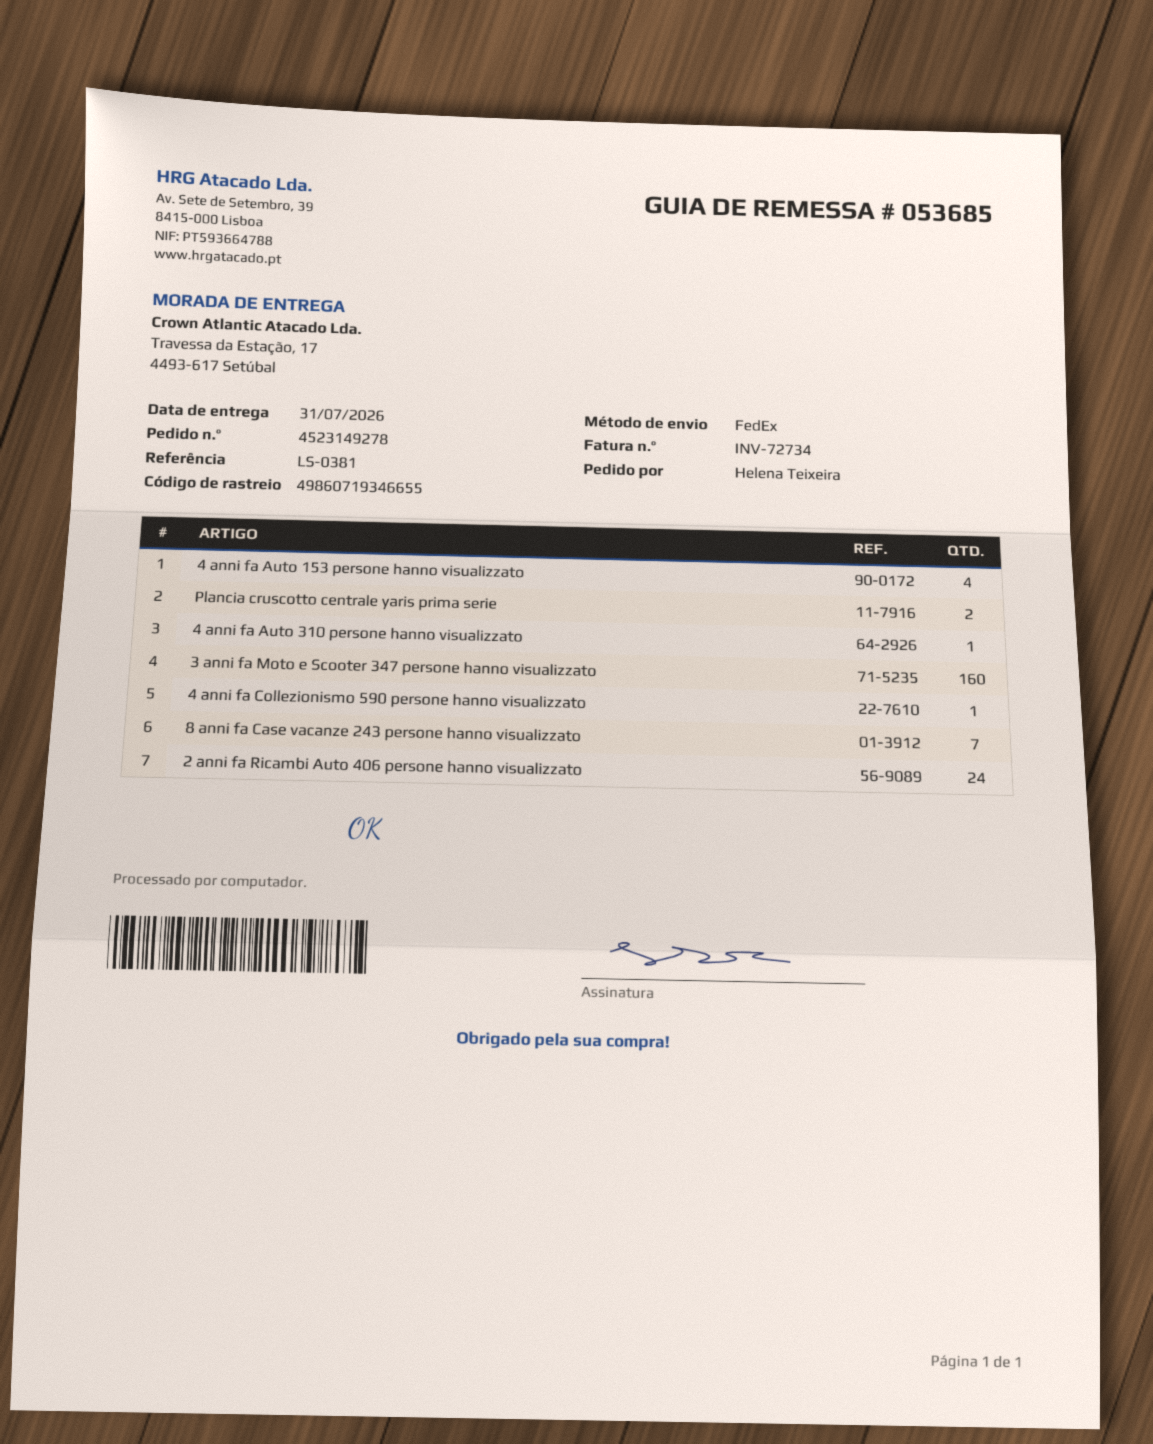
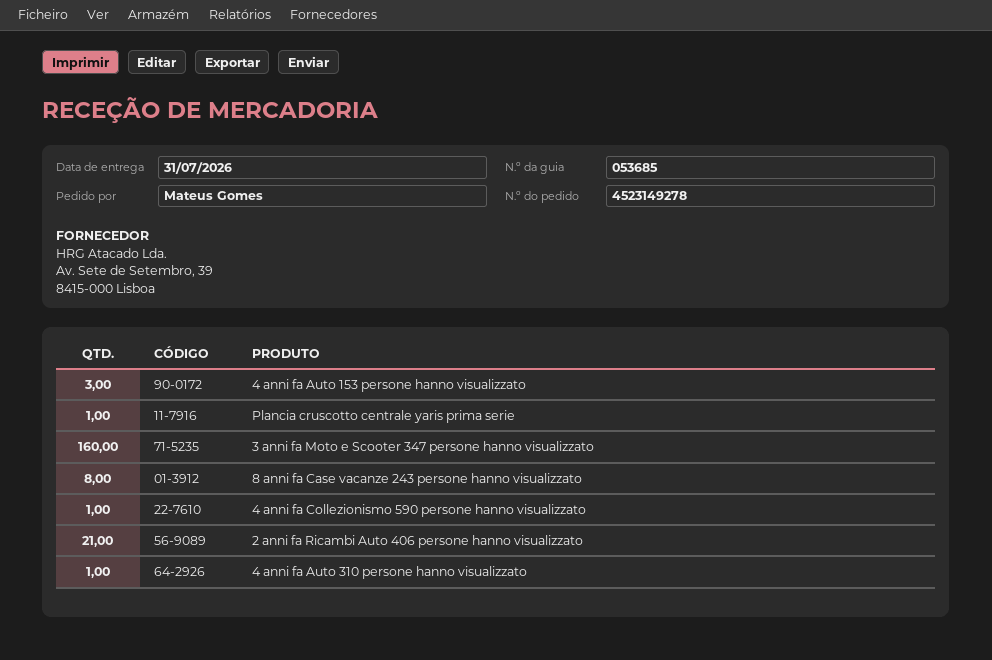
ordered by: Helena Teixeira -> Mateus Gomes
4 anni fa Auto 153 persone hanno visualizzato: 4 -> 3
Plancia cruscotto centrale yaris prima serie: 2 -> 1
8 anni fa Case vacanze 243 persone hanno visualizzato: 7 -> 8
2 anni fa Ricambi Auto 406 persone hanno visualizzato: 24 -> 21

